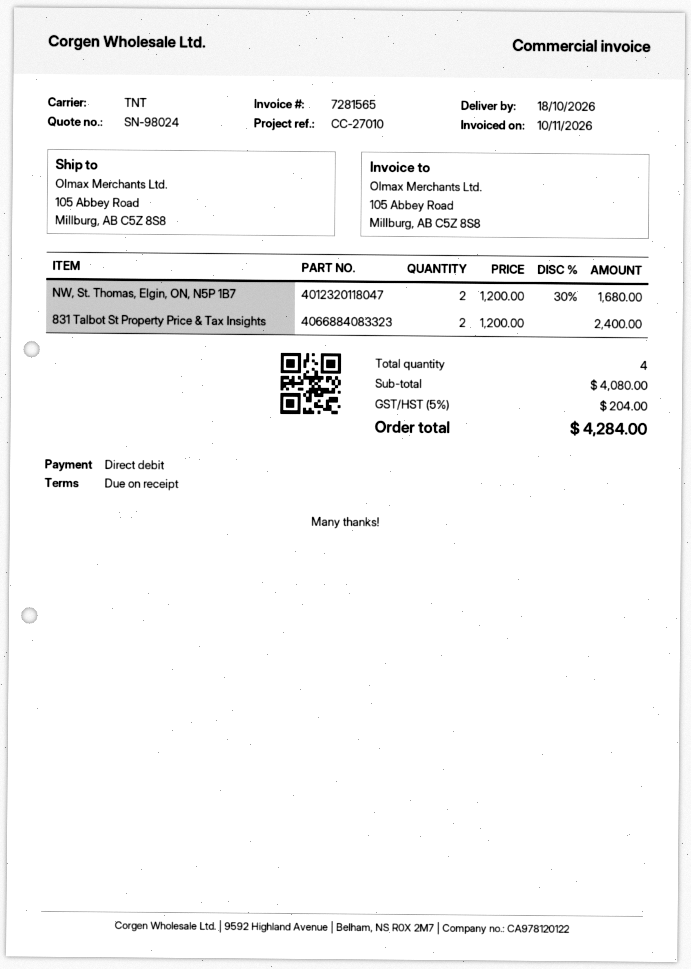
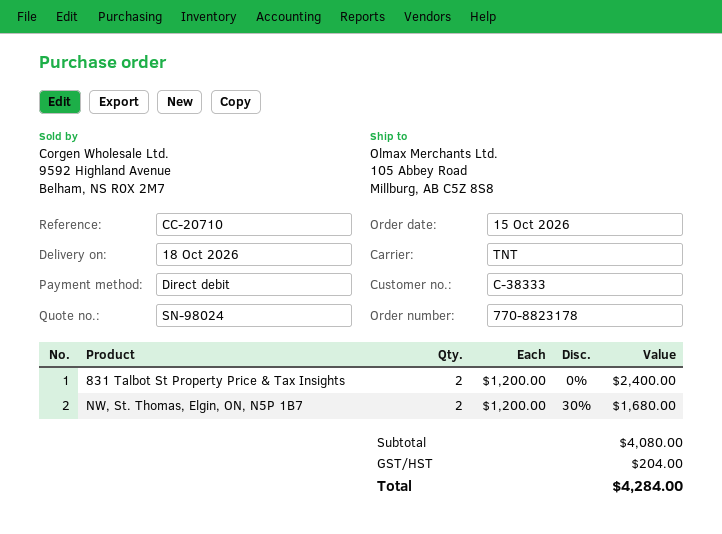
reference: CC-27010 -> CC-20710

